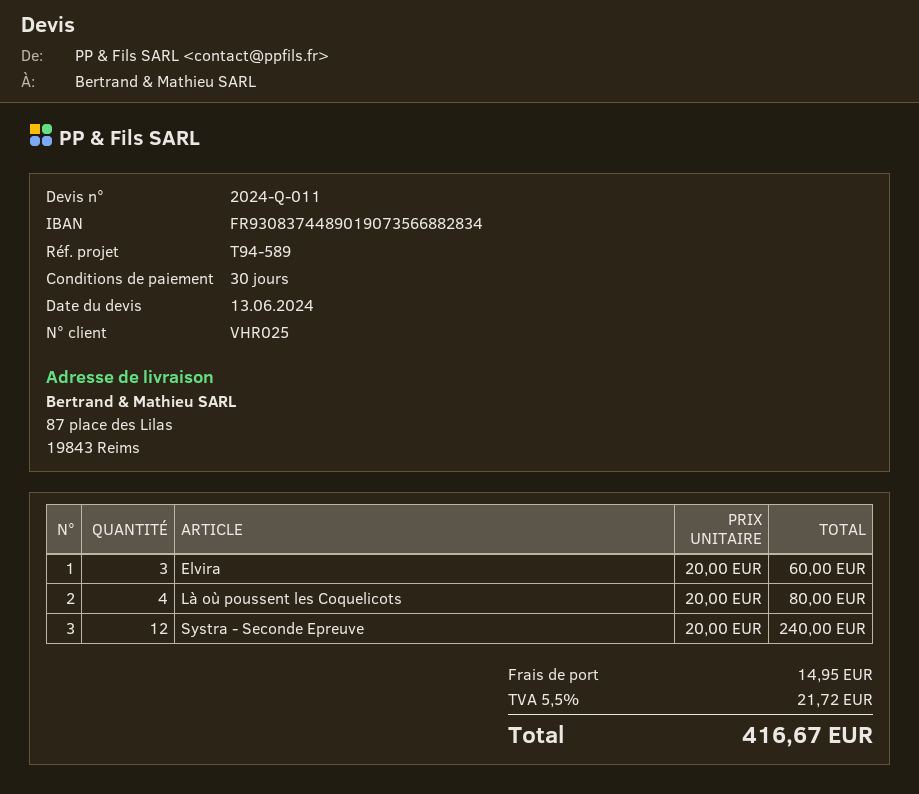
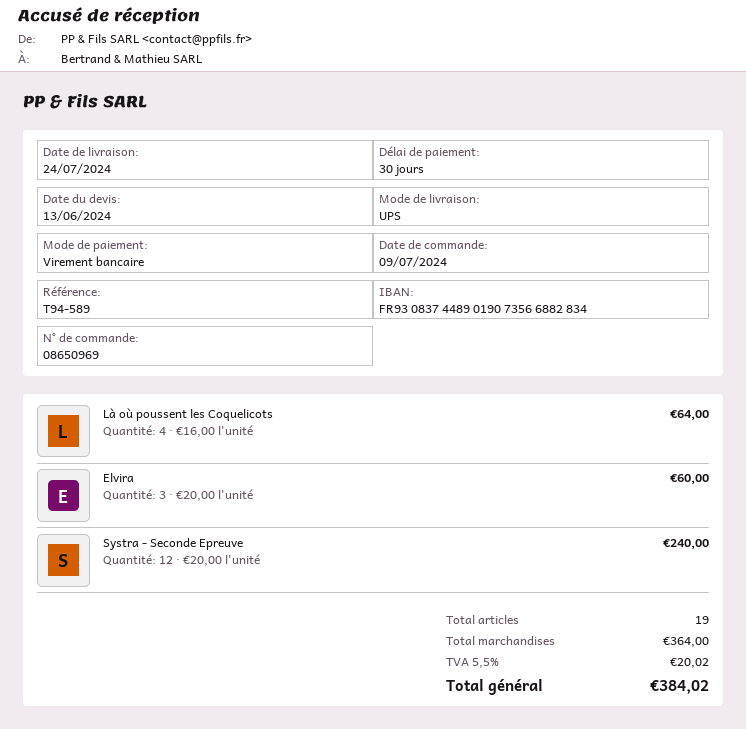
Là où poussent les Coquelicots: 4 x 20.00 = 80.00 -> 4 x 16.00 = 64.00
shipping: 14.95 -> none
tax: 5.5% = 21.72 -> 5.5% = 20.02
total: 416.67 -> 384.02

